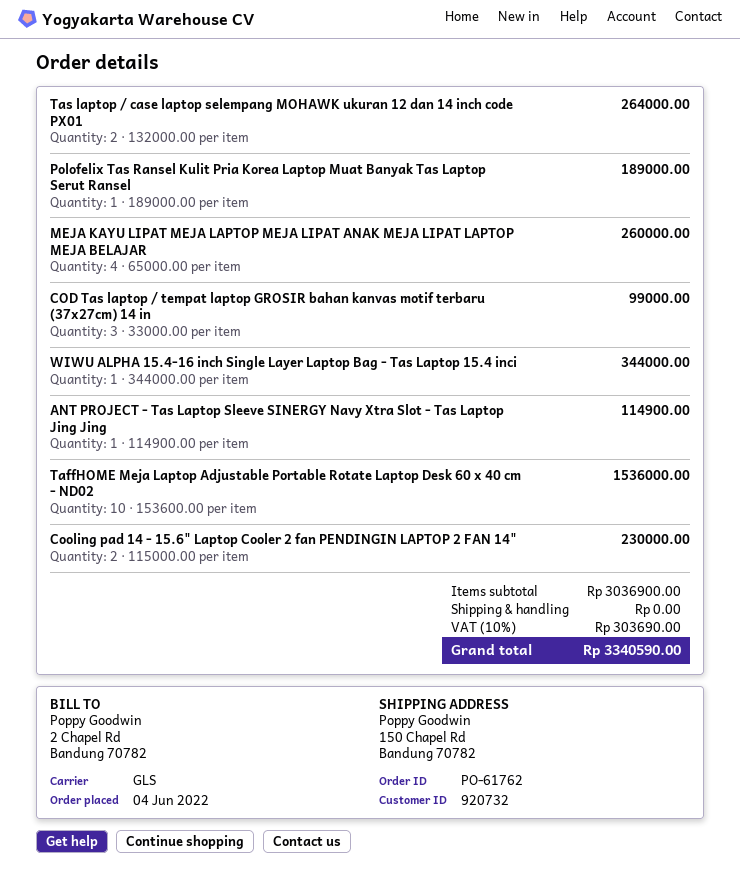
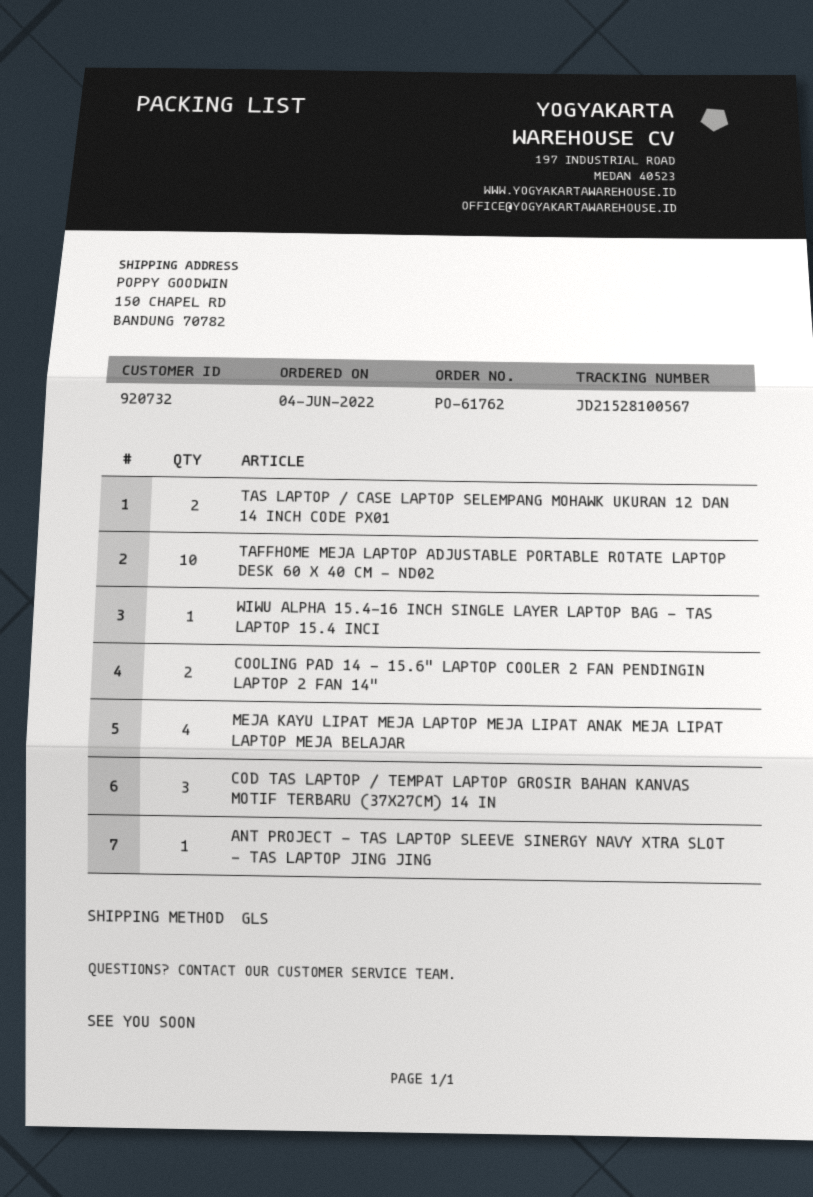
Polofelix Tas Ransel Kulit Pria Korea Laptop Muat Banyak Tas Laptop Serut Ransel: 1 -> none

